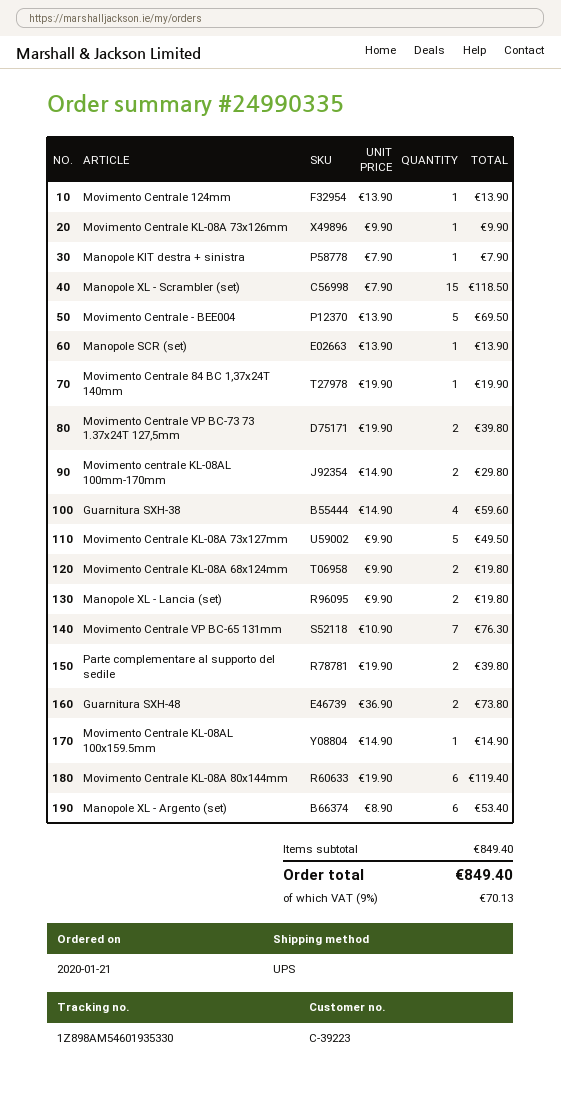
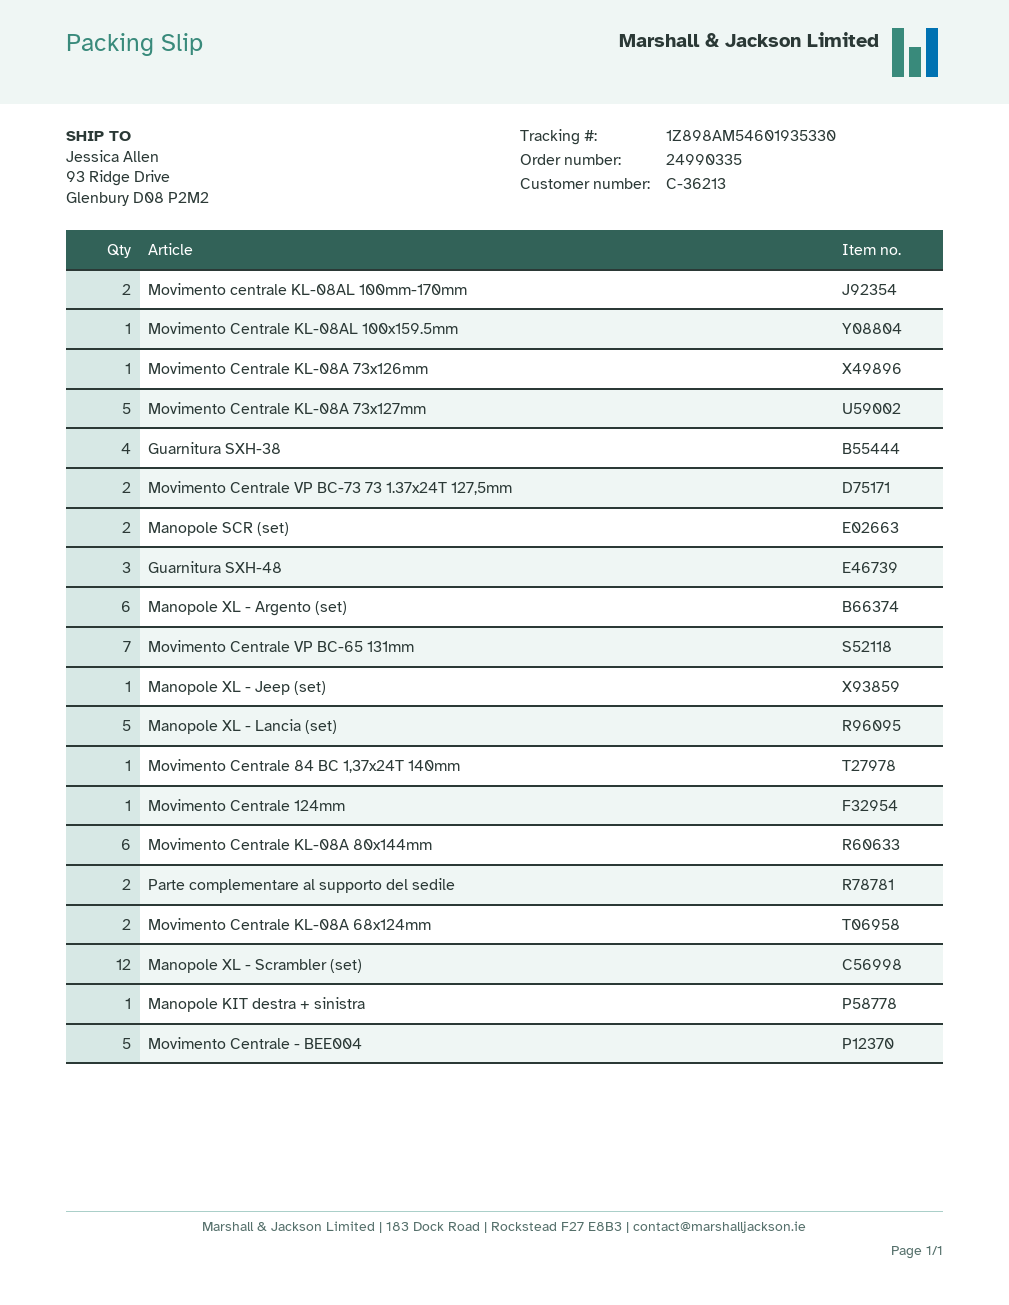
customer number: C-39223 -> C-36213
Manopole XL - Scrambler (set): 15 -> 12
Manopole SCR (set): 1 -> 2
Manopole XL - Lancia (set): 2 -> 5
Guarnitura SXH-48: 2 -> 3
Manopole XL - Jeep (set): none -> 1

